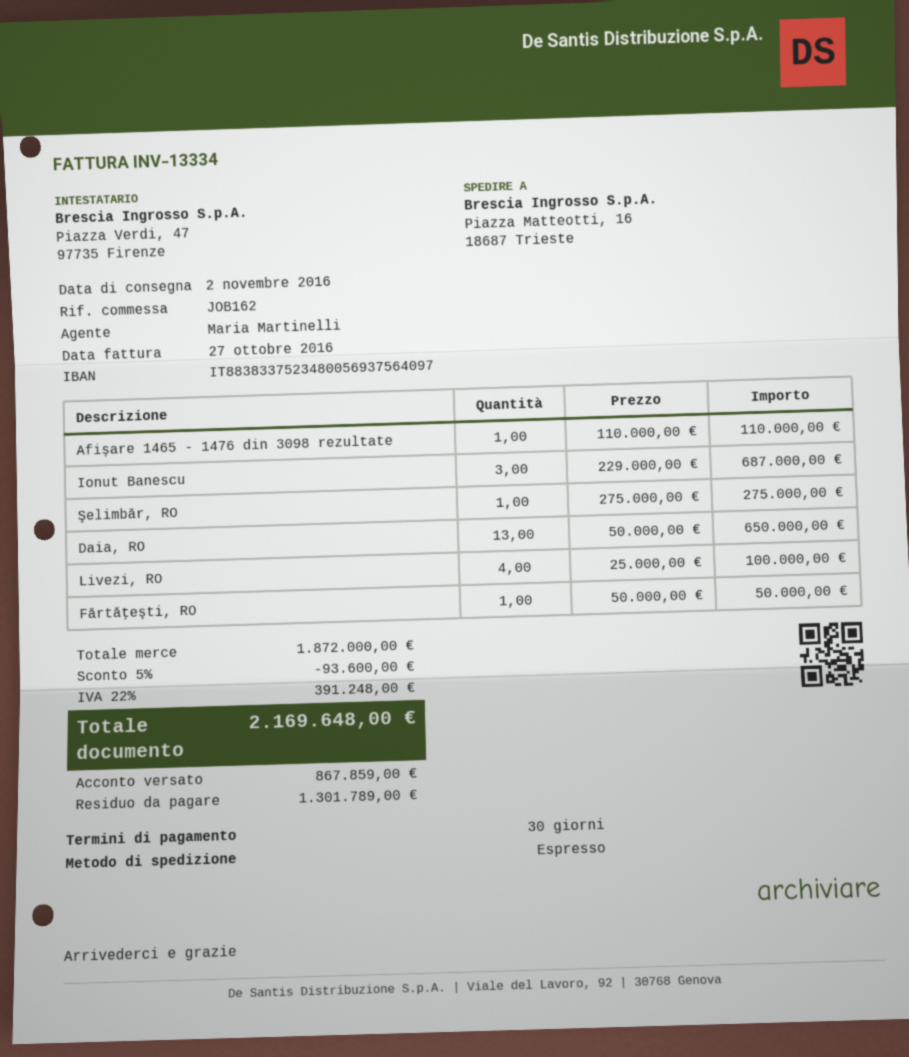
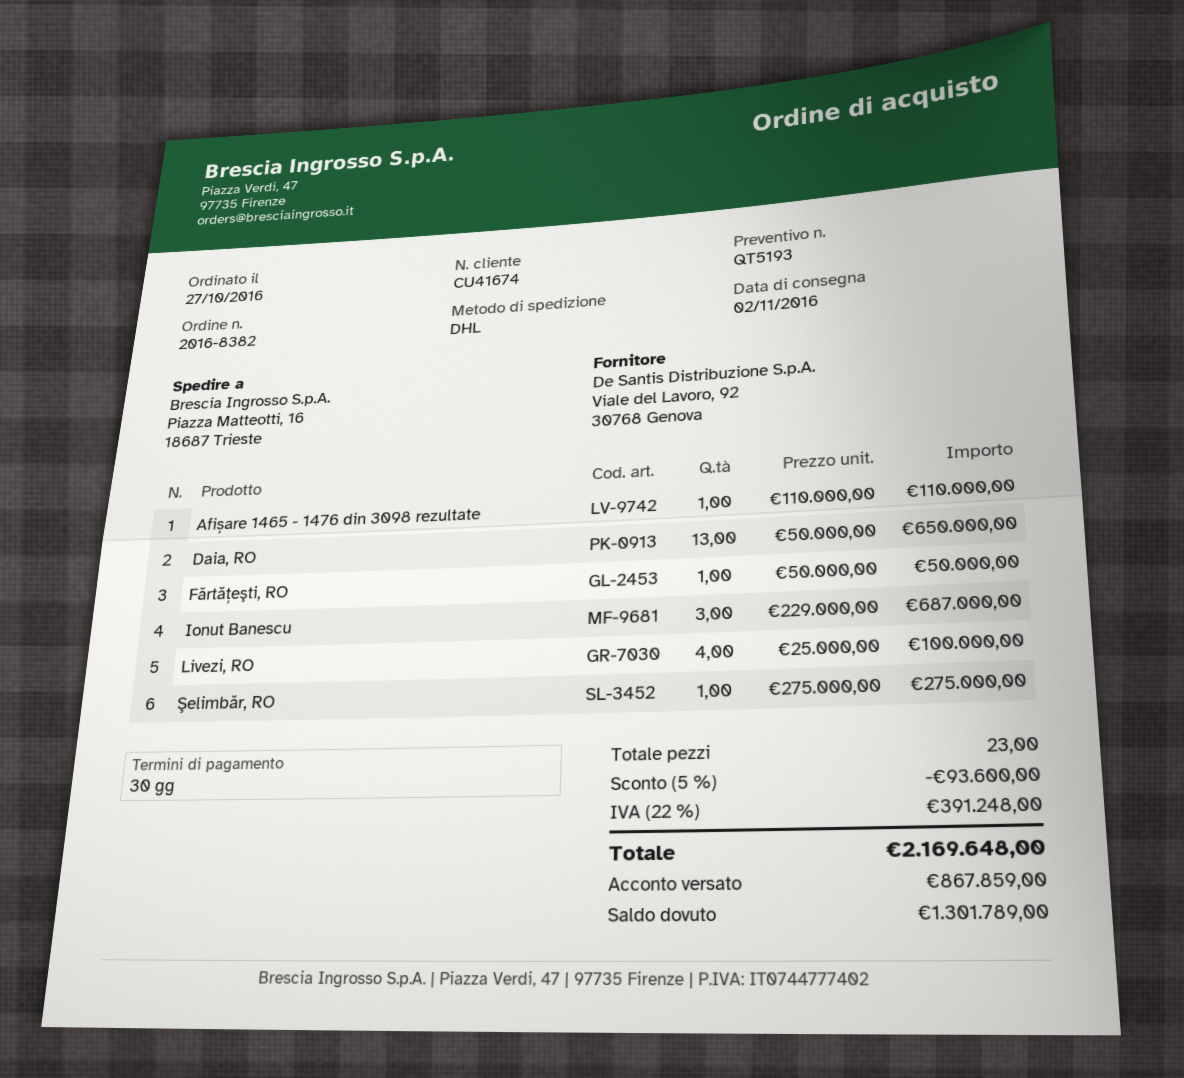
shipping method: express -> DHL

